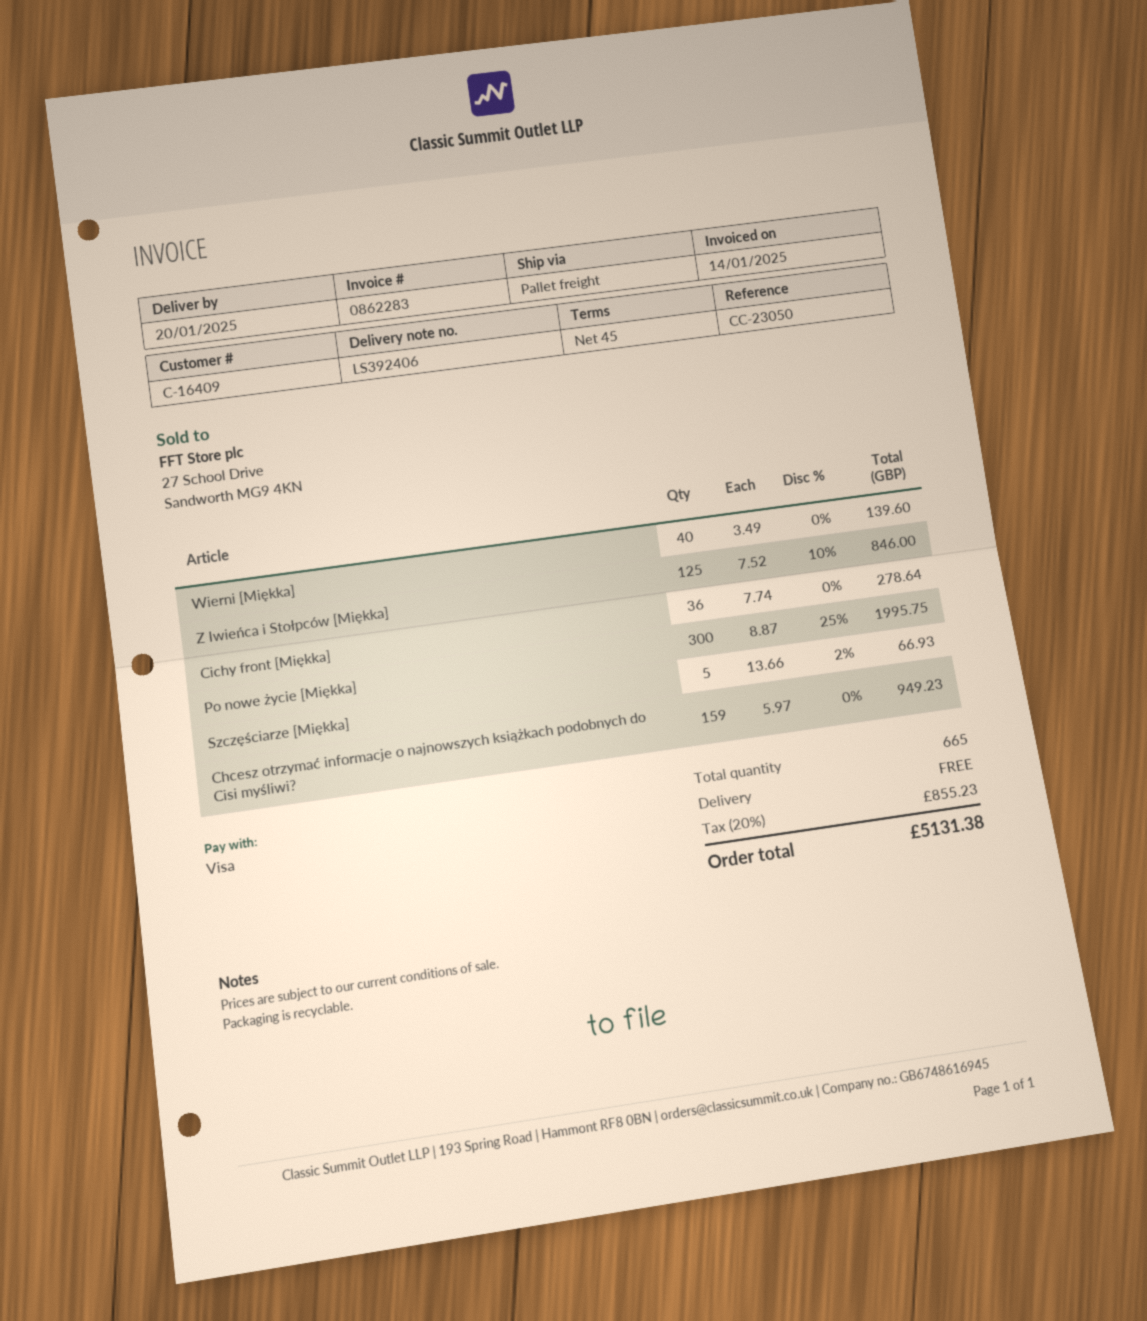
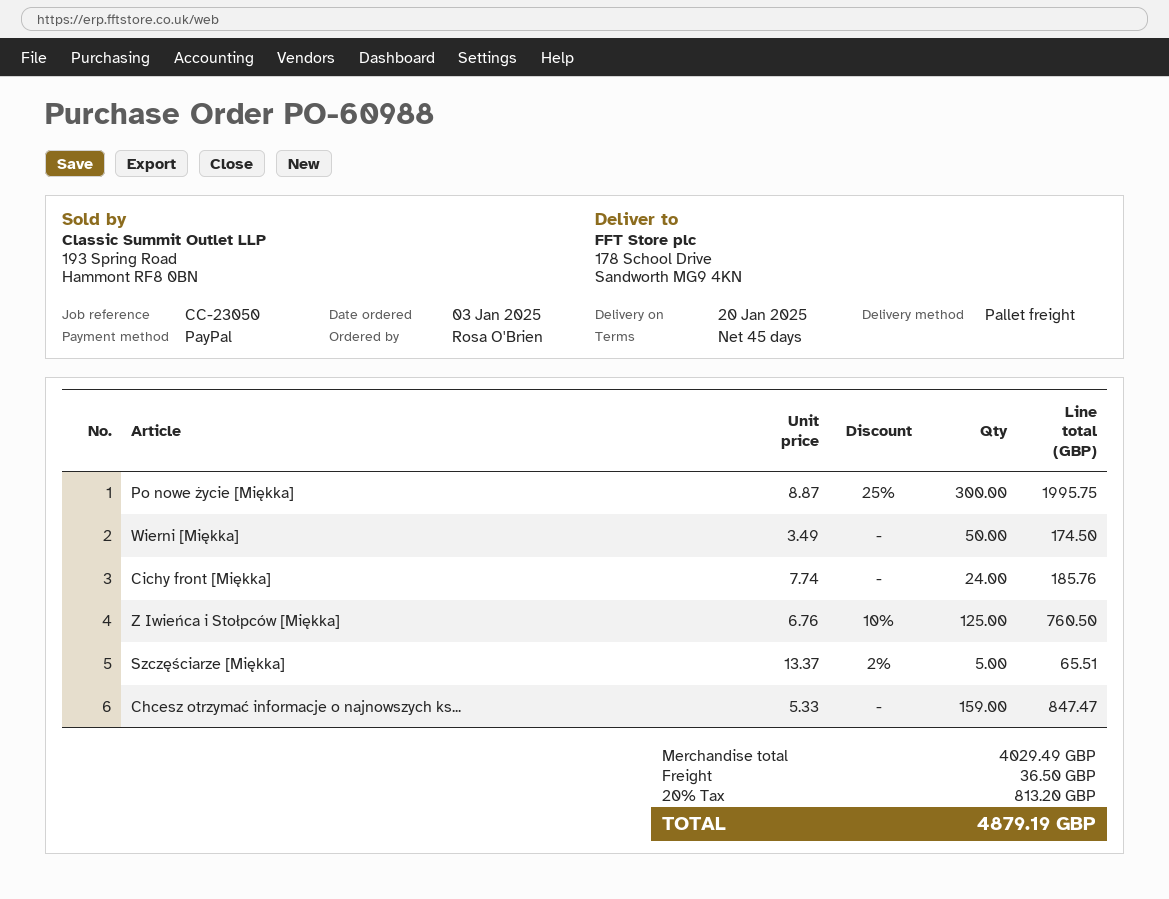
payment method: Visa -> PayPal
Wierni [Miękka]: 40 x 3.49 = 139.60 -> 50 x 3.49 = 174.50
Z Iwieńca i Stołpców [Miękka]: 125 x 7.52 - 10% = 846.00 -> 125 x 6.76 - 10% = 760.50
Cichy front [Miękka]: 36 x 7.74 = 278.64 -> 24 x 7.74 = 185.76
Szczęściarze [Miękka]: 5 x 13.66 - 2% = 66.93 -> 5 x 13.37 - 2% = 65.51
Chcesz otrzymać informacje o najnowszych książkach podobnych do Cisi myśliwi?: 159 x 5.97 = 949.23 -> 159 x 5.33 = 847.47
shipping: 0.00 -> 36.50
tax: 20% = 855.23 -> 20% = 813.20
total: 5131.38 -> 4879.19

